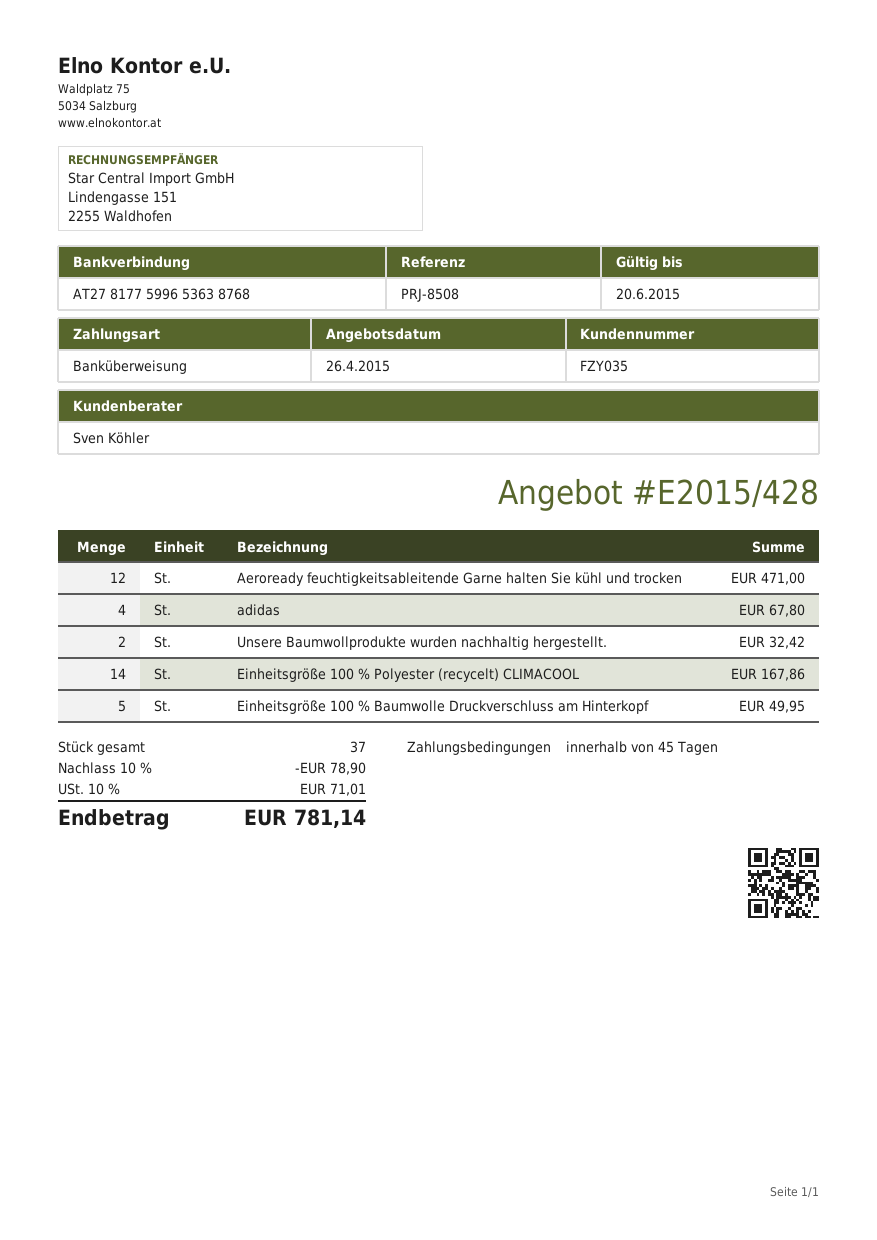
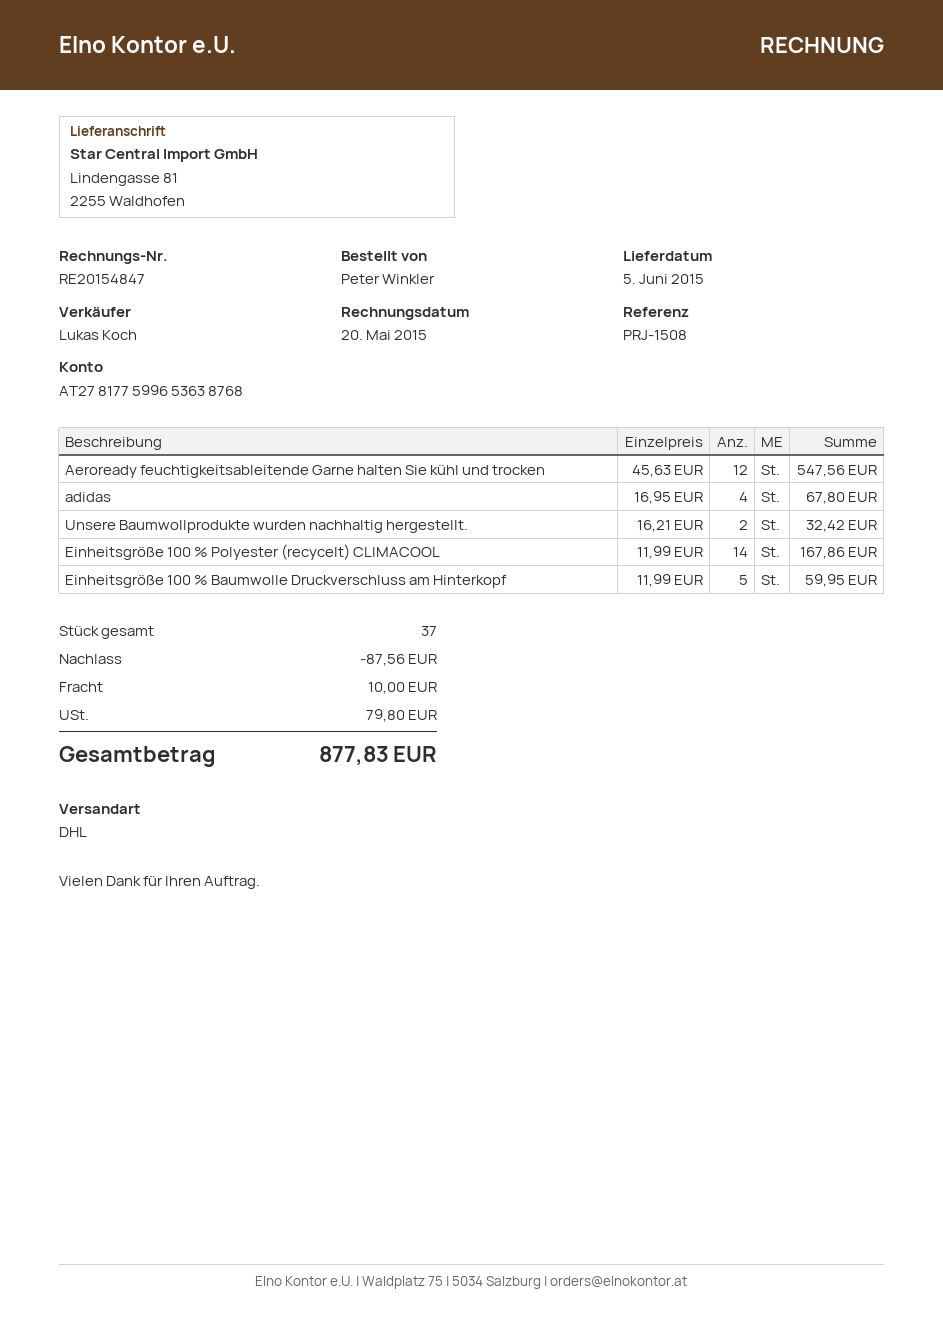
reference: PRJ-8508 -> PRJ-1508
sales rep: Sven Köhler -> Lukas Koch
Aeroready feuchtigkeitsableitende Garne halten Sie kühl und trocken: 12 for 471.00 -> 12 for 547.56
Einheitsgröße 100 % Baumwolle Druckverschluss am Hinterkopf: 5 for 49.95 -> 5 for 59.95
discount: 78.90 -> 87.56
shipping: none -> 10.00
tax: 71.01 -> 79.80
total: 781.14 -> 877.83

